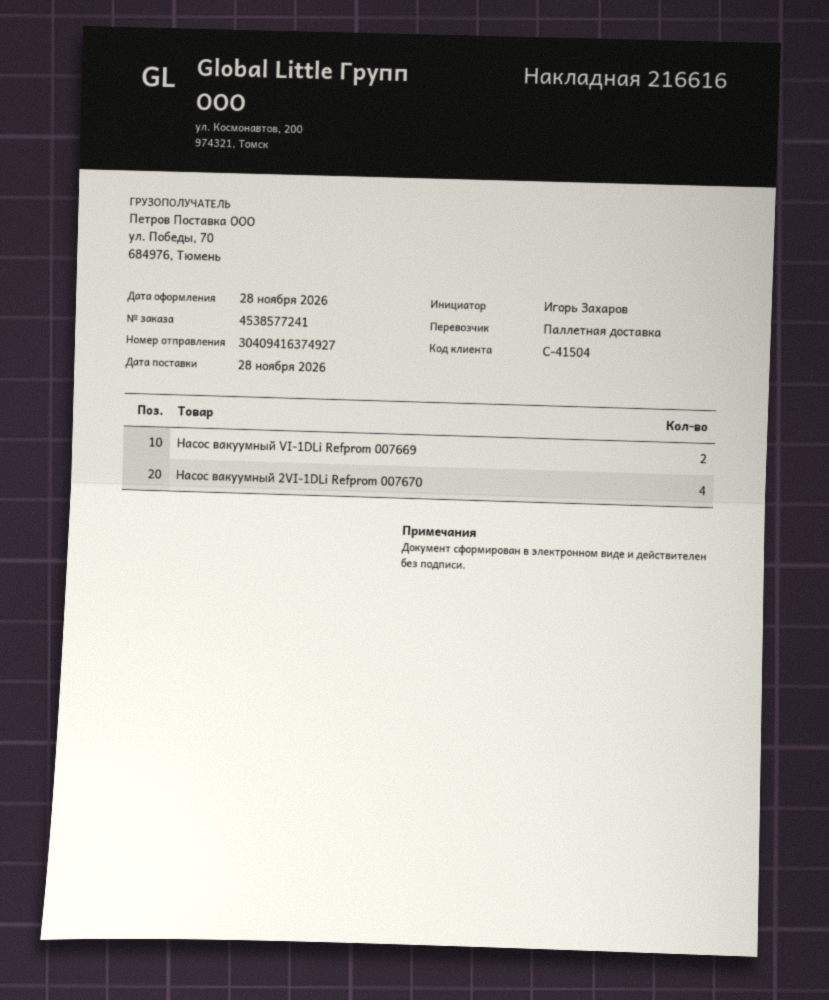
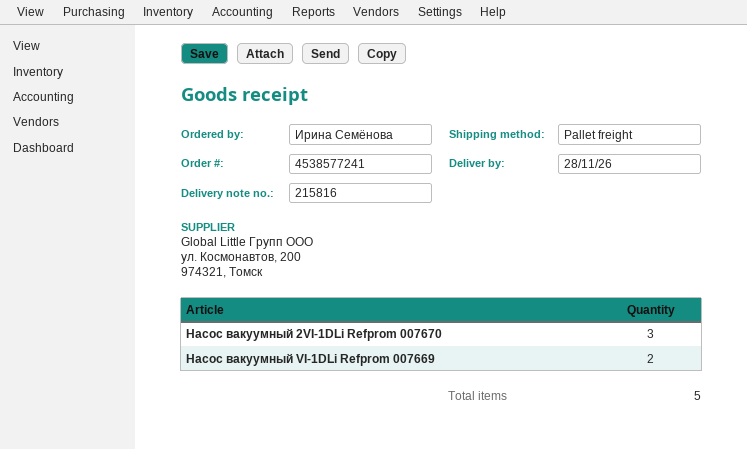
delivery note number: 216616 -> 215816
ordered by: Игорь Захаров -> Ирина Семёнова
Насос вакуумный 2VI-1DLi Refprom 007670: 4 -> 3

